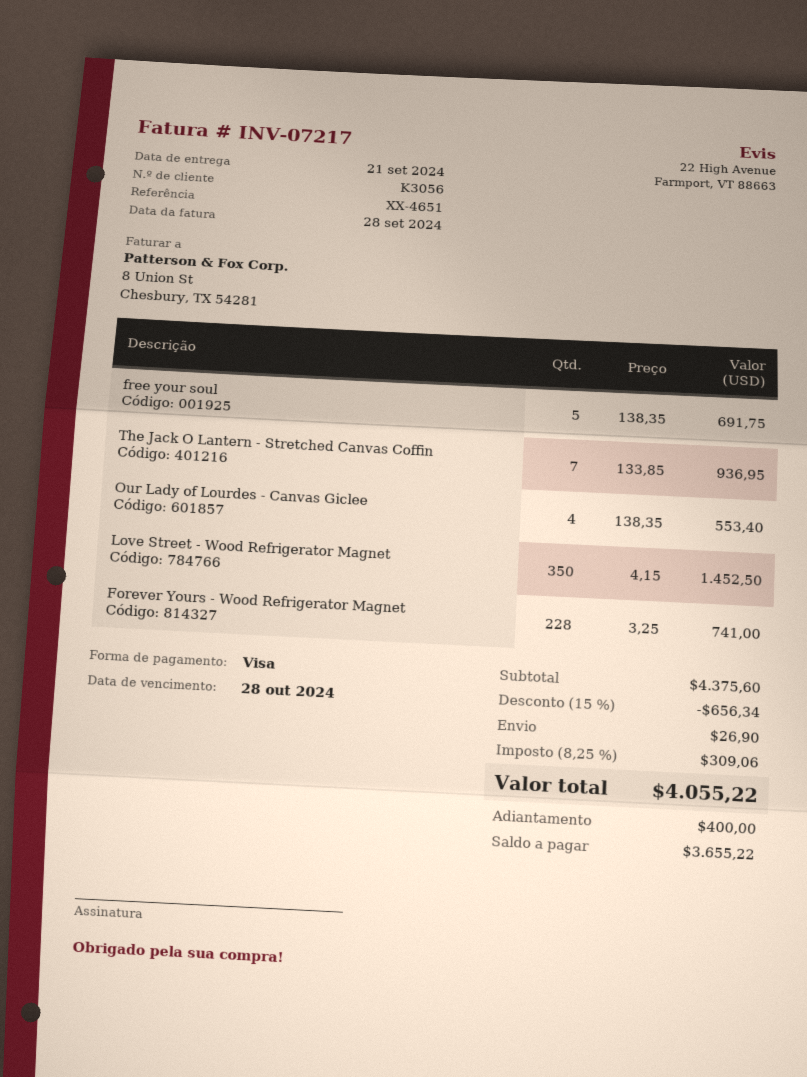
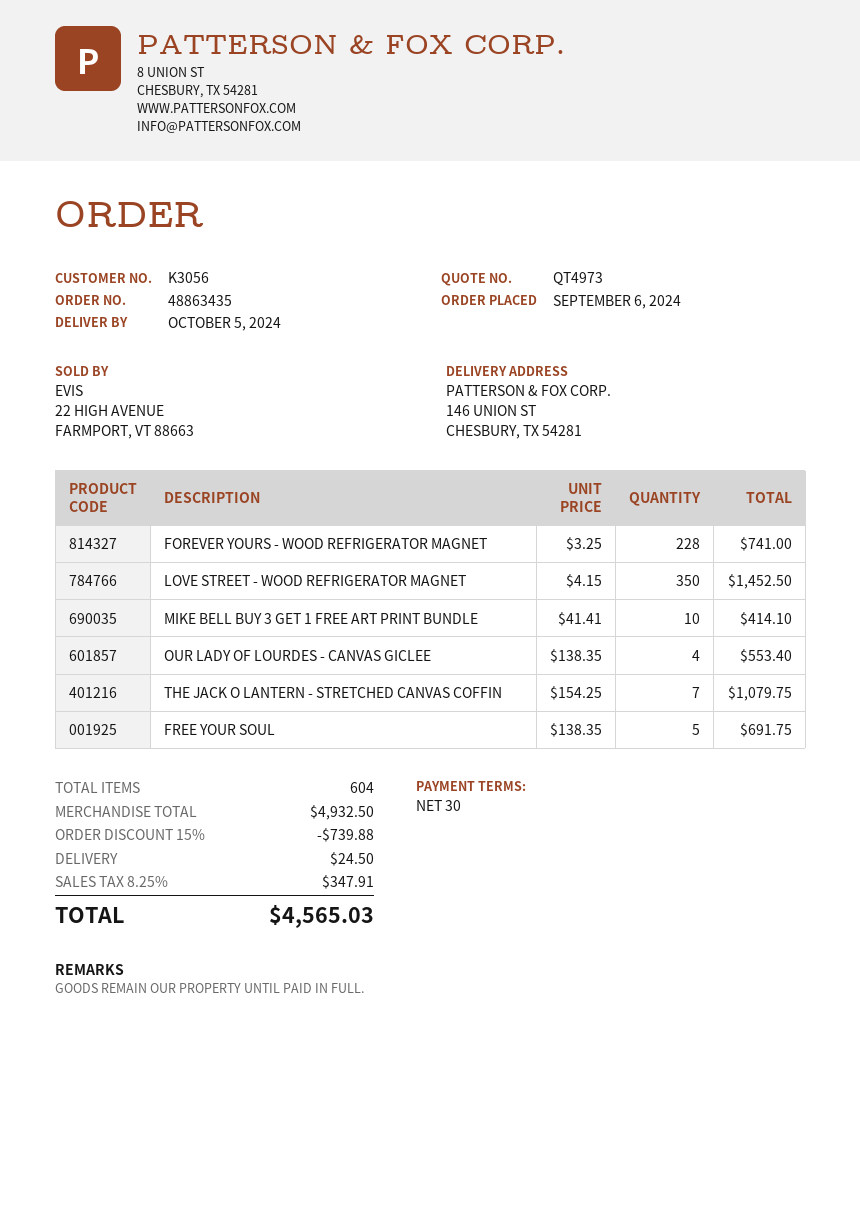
delivery date: 2024-09-21 -> 2024-10-05
The Jack O Lantern - Stretched Canvas Coffin: 7 x 133.85 = 936.95 -> 7 x 154.25 = 1079.75
MIKE BELL BUY 3 GET 1 FREE ART PRINT BUNDLE: none -> 10 x 41.41 = 414.10
subtotal: 4375.60 -> 4932.50
discount: 15% = 656.34 -> 15% = 739.88
shipping: 26.90 -> 24.50
tax: 8.25% = 309.06 -> 8.25% = 347.91
total: 4055.22 -> 4565.03

